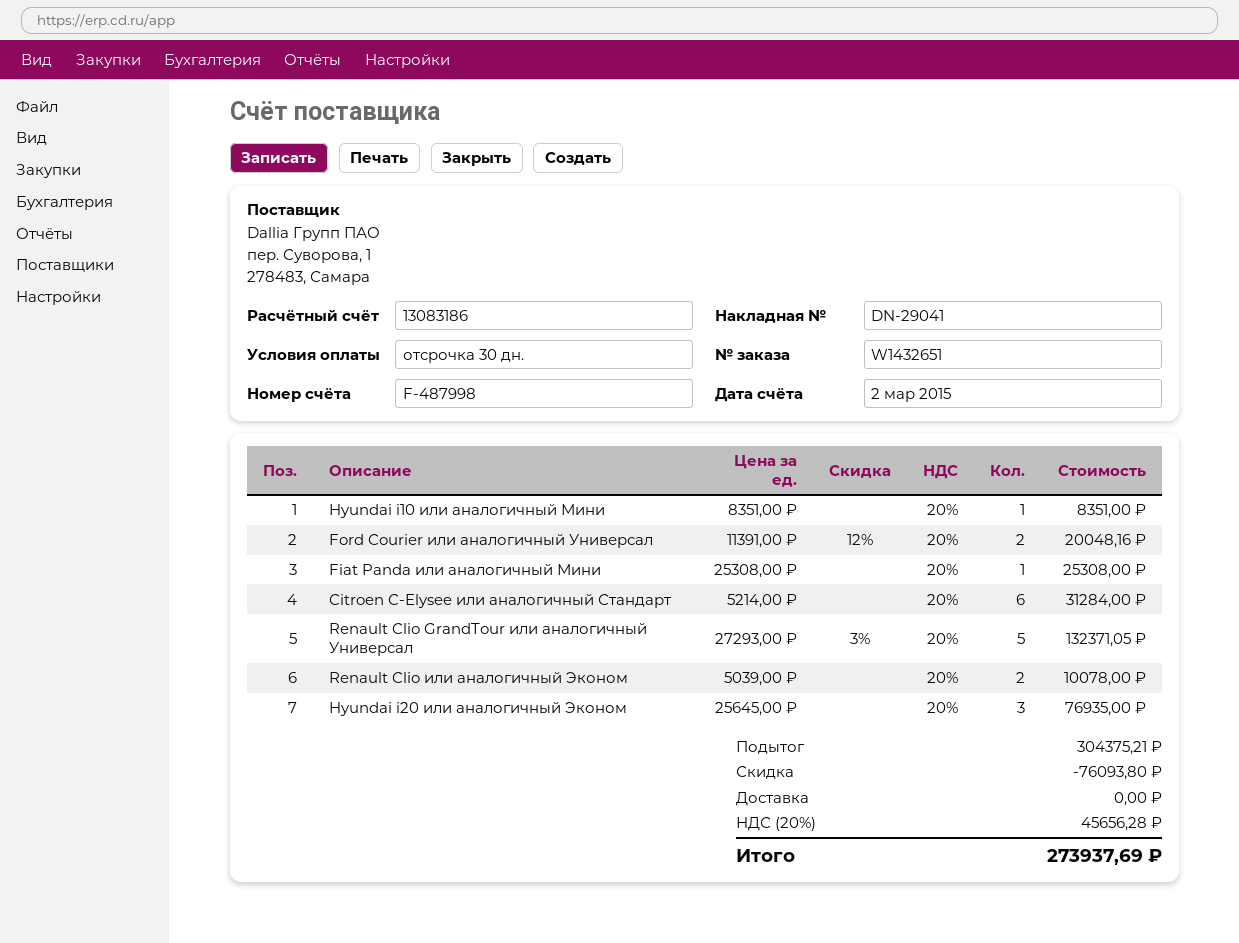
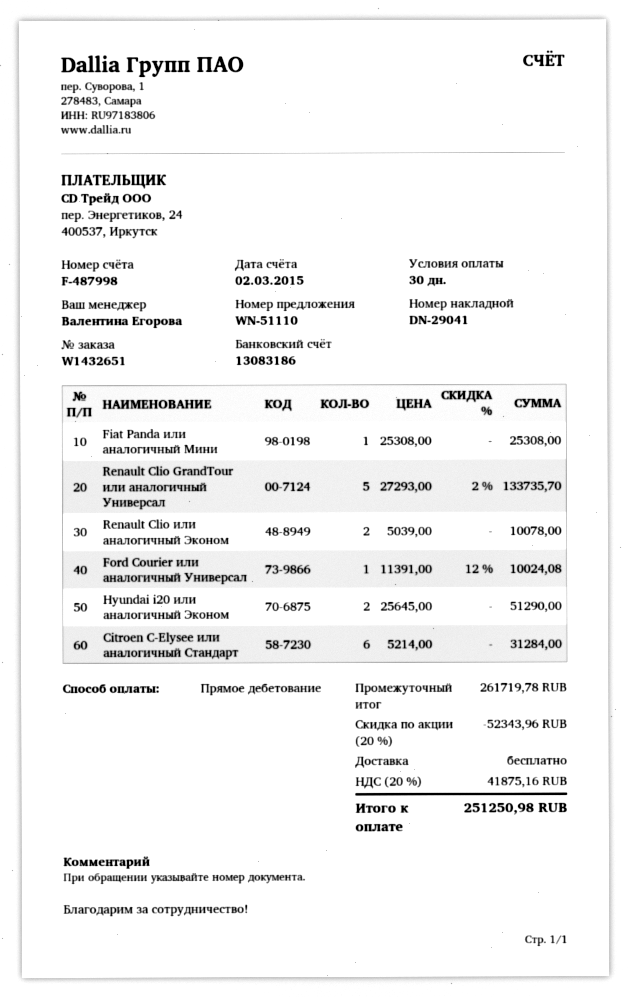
Hyundai i10 или аналогичный Мини: 1 x 8351.00 = 8351.00 -> none
Ford Courier или аналогичный Универсал: 2 x 11391.00 - 12% = 20048.16 -> 1 x 11391.00 - 12% = 10024.08
Renault Clio GrandTour или аналогичный Универсал: 5 x 27293.00 - 3% = 132371.05 -> 5 x 27293.00 - 2% = 133735.70
Hyundai i20 или аналогичный Эконом: 3 x 25645.00 = 76935.00 -> 2 x 25645.00 = 51290.00
subtotal: 304375.21 -> 261719.78
discount: 76093.80 -> 52343.96
tax: 20% = 45656.28 -> 20% = 41875.16
total: 273937.69 -> 251250.98

